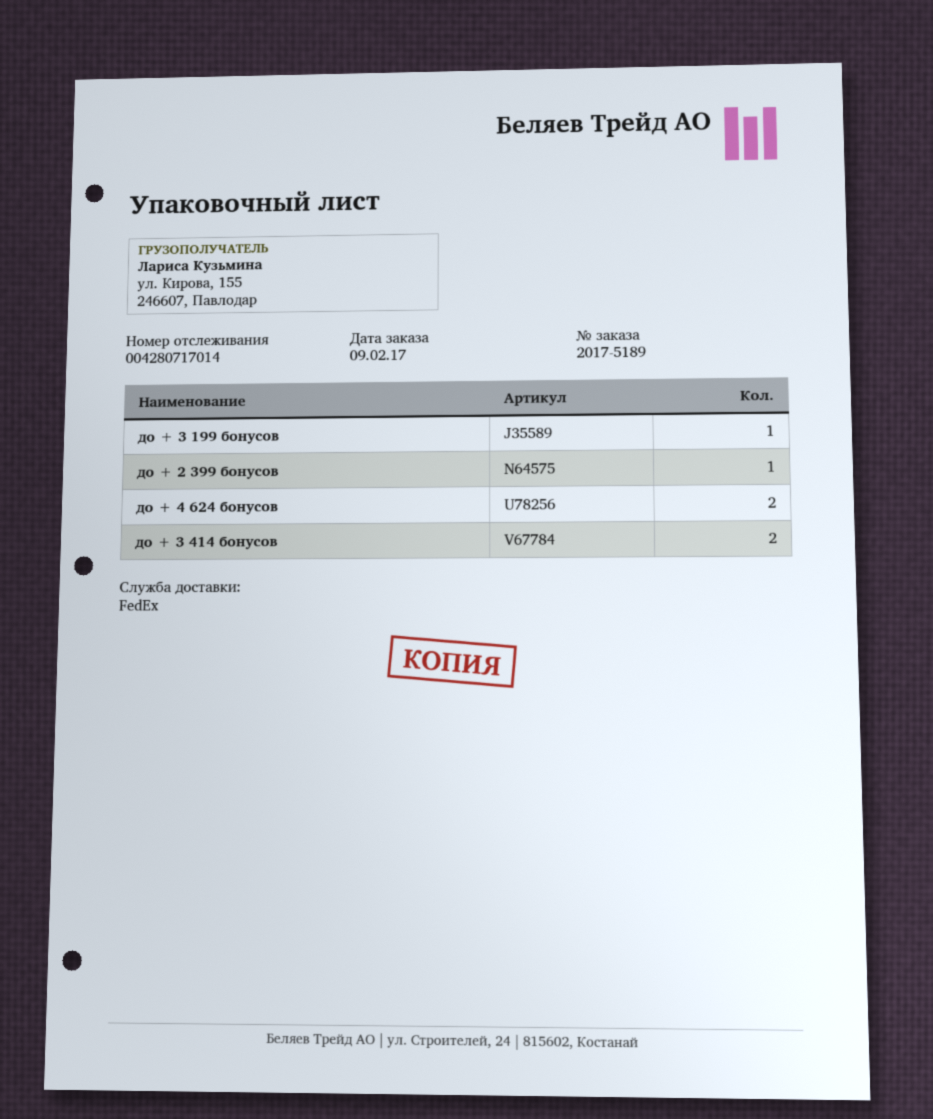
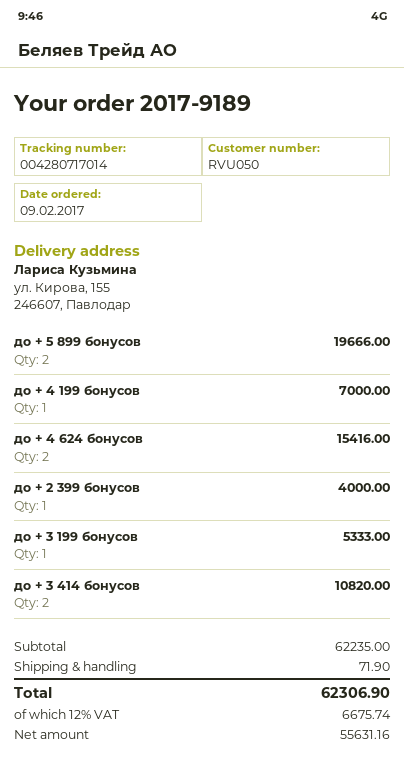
order number: 2017-5189 -> 2017-9189
до + 5 899 бонусов: none -> 2
до + 4 199 бонусов: none -> 1

